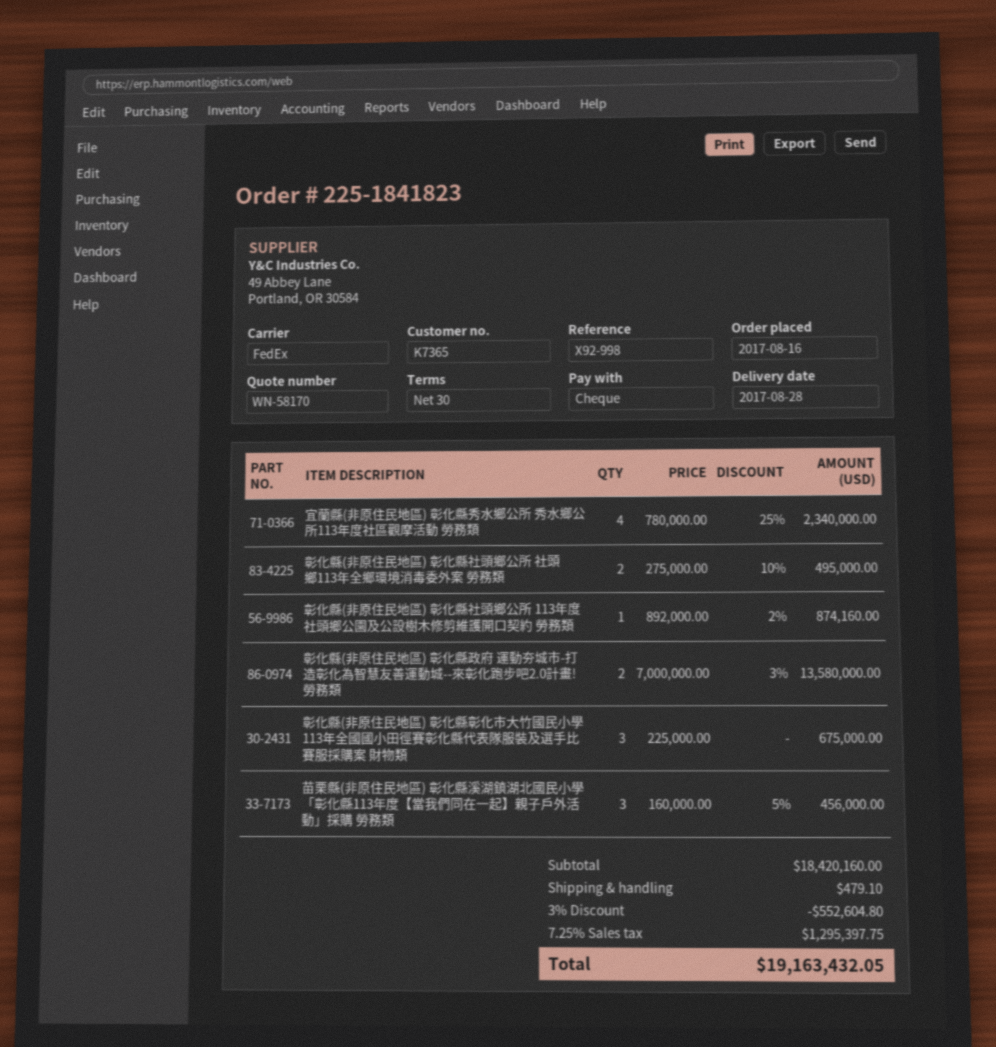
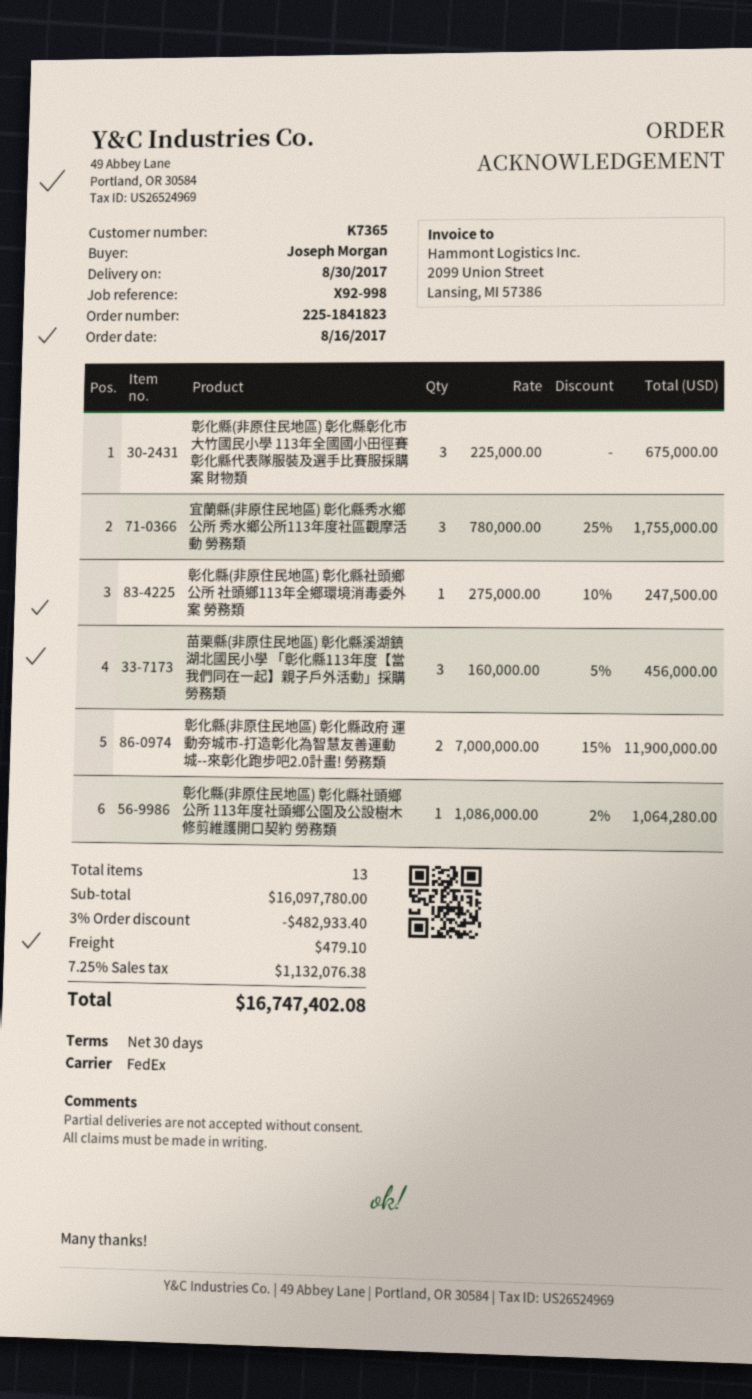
delivery date: 2017-08-28 -> 2017-08-30
宜蘭縣(非原住民地區) 彰化縣秀水鄉公所 秀水鄉公所113年度社區觀摩活動 勞務類: 4 x 780000.00 - 25% = 2340000.00 -> 3 x 780000.00 - 25% = 1755000.00
彰化縣(非原住民地區) 彰化縣社頭鄉公所 社頭鄉113年全鄉環境消毒委外案 勞務類: 2 x 275000.00 - 10% = 495000.00 -> 1 x 275000.00 - 10% = 247500.00
彰化縣(非原住民地區) 彰化縣社頭鄉公所 113年度社頭鄉公園及公設樹木修剪維護開口契約 勞務類: 1 x 892000.00 - 2% = 874160.00 -> 1 x 1086000.00 - 2% = 1064280.00
彰化縣(非原住民地區) 彰化縣政府 運動夯城市-打造彰化為智慧友善運動城--來彰化跑步吧2.0計畫! 勞務類: 2 x 7000000.00 - 3% = 13580000.00 -> 2 x 7000000.00 - 15% = 11900000.00
subtotal: 18420160.00 -> 16097780.00
discount: 3% = 552604.80 -> 3% = 482933.40
tax: 7.25% = 1295397.75 -> 7.25% = 1132076.38
total: 19163432.05 -> 16747402.08

